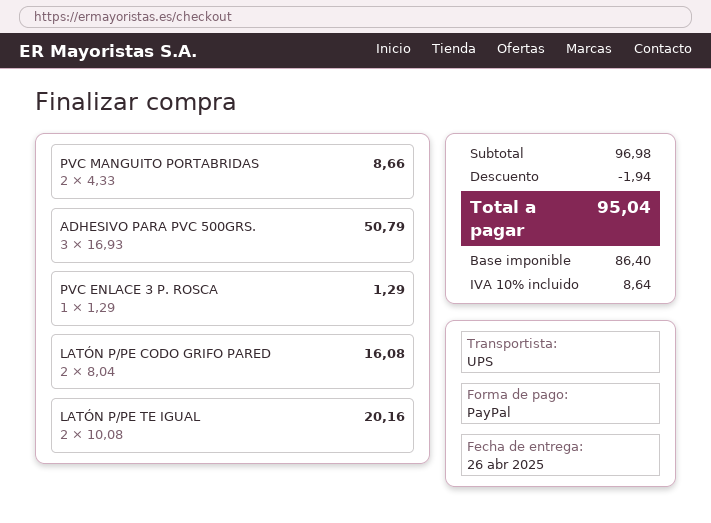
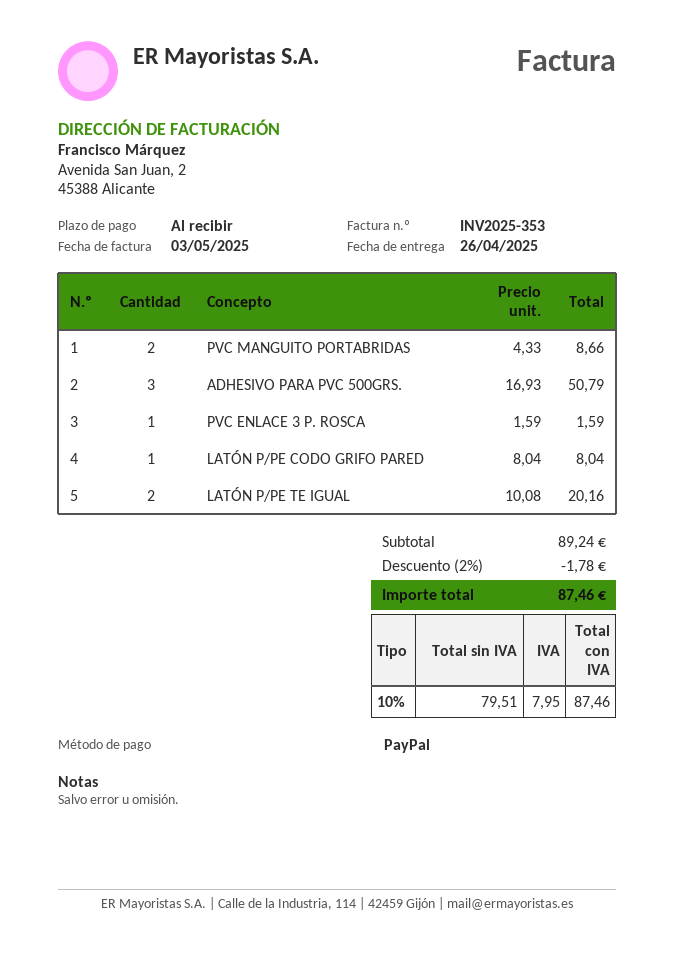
PVC ENLACE 3 P. ROSCA: 1 x 1.29 = 1.29 -> 1 x 1.59 = 1.59
LATÓN P/PE CODO GRIFO PARED: 2 x 8.04 = 16.08 -> 1 x 8.04 = 8.04
subtotal: 96.98 -> 89.24
discount: 1.94 -> 1.78
net: 86.40 -> 79.51
tax: 10% = 8.64 -> 10% = 7.95
total: 95.04 -> 87.46

